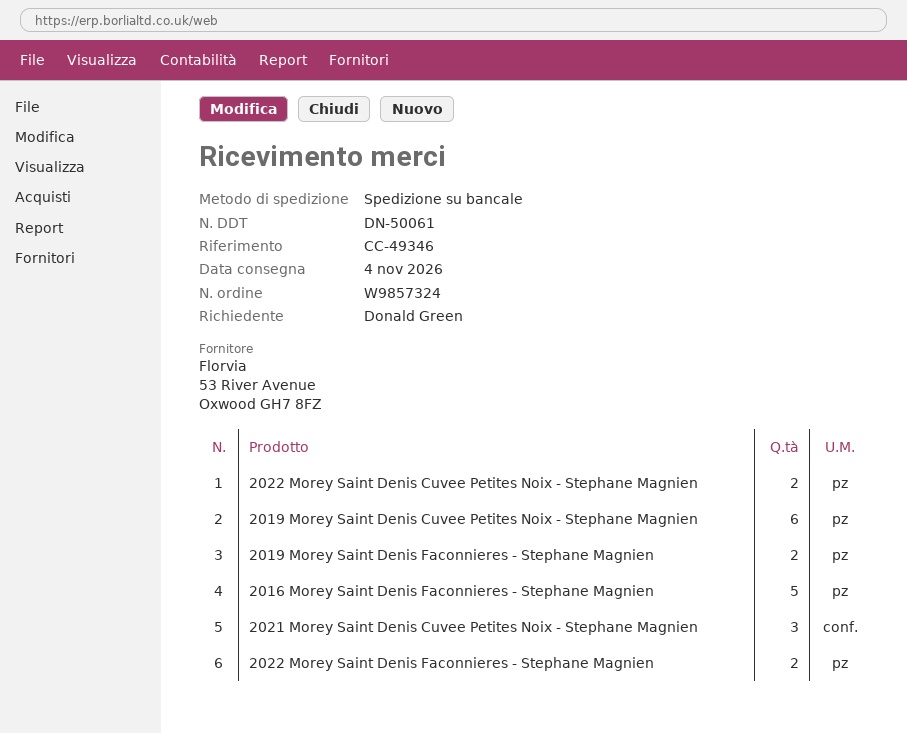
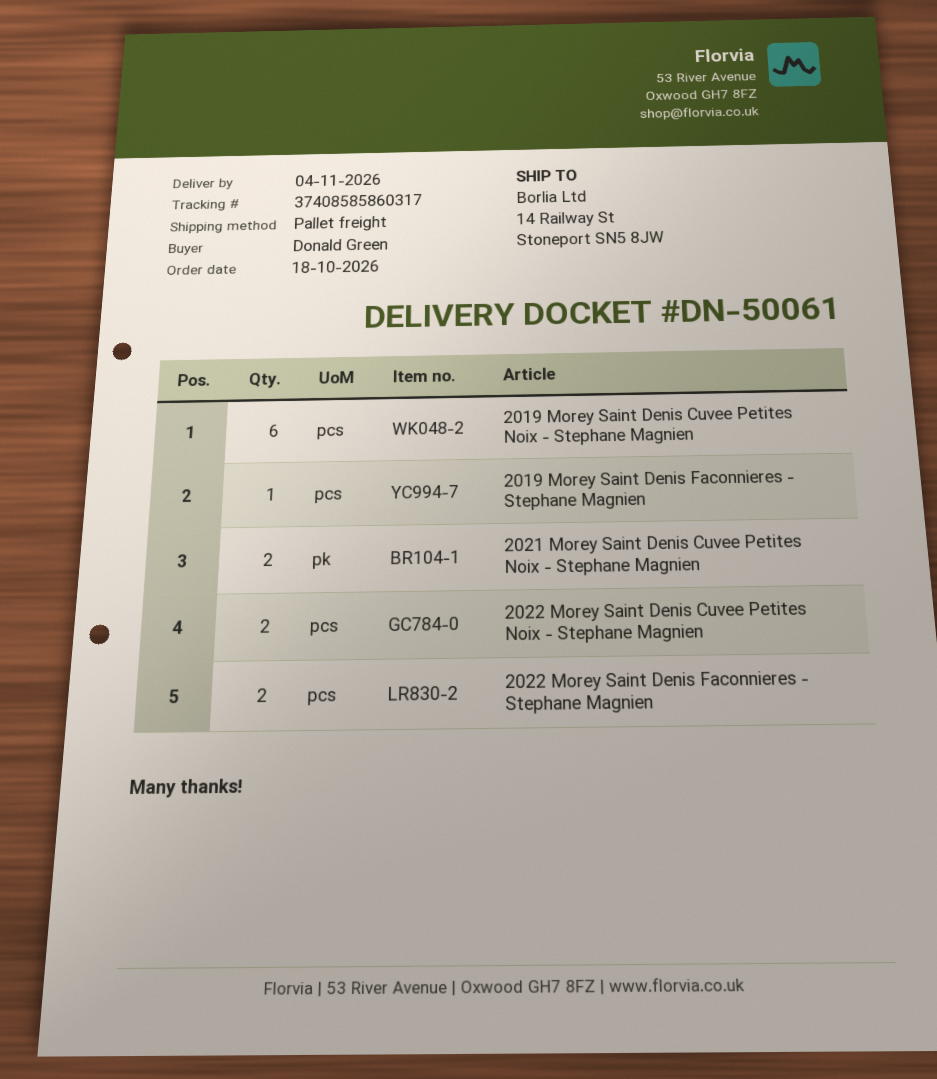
2019 Morey Saint Denis Faconnieres - Stephane Magnien: 2 -> 1
2016 Morey Saint Denis Faconnieres - Stephane Magnien: 5 -> none
2021 Morey Saint Denis Cuvee Petites Noix - Stephane Magnien: 3 -> 2

